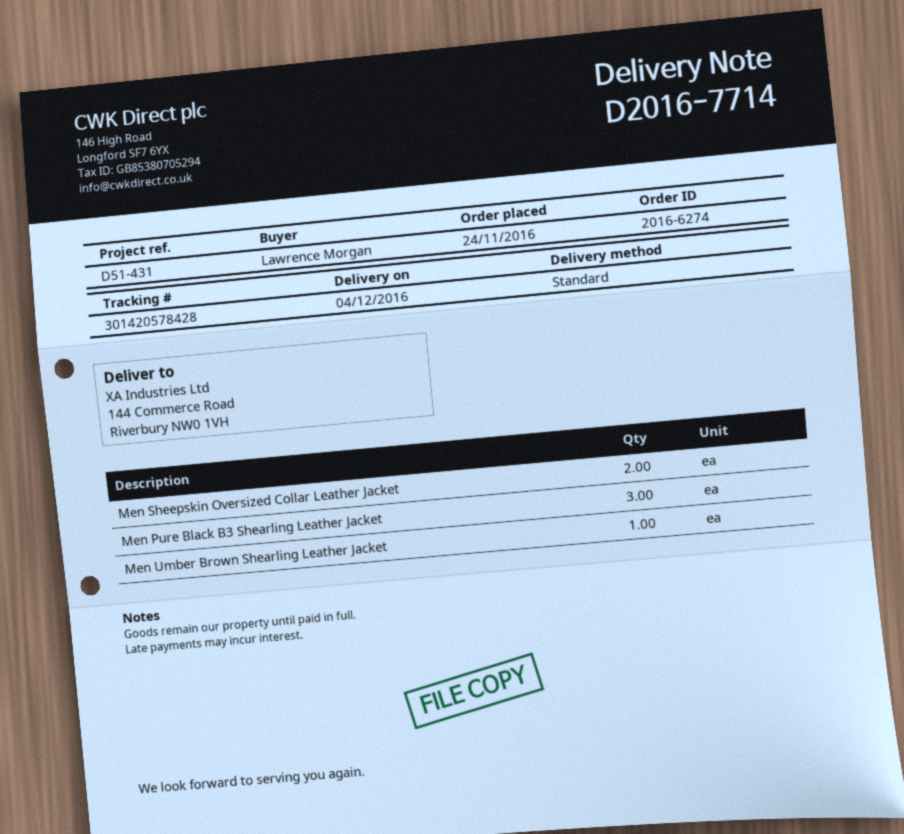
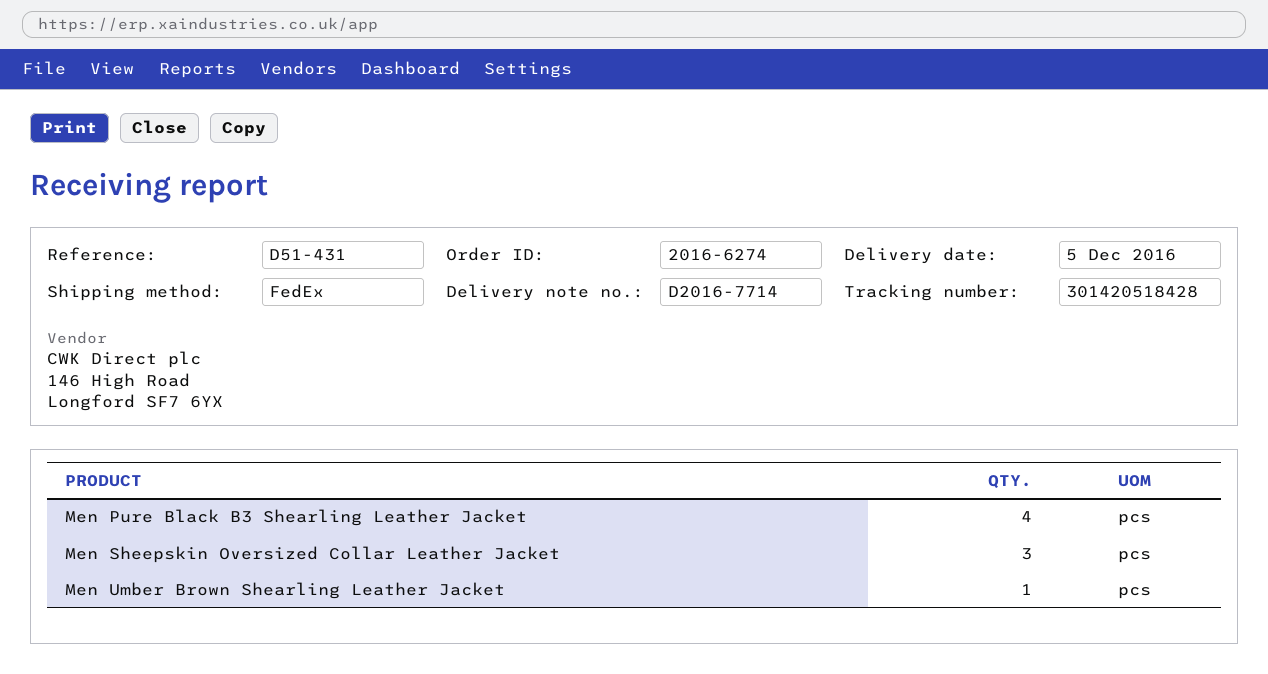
delivery date: 2016-12-04 -> 2016-12-05
shipping method: standard -> FedEx
tracking number: 301420578428 -> 301420518428
Men Sheepskin Oversized Collar Leather Jacket: 2 -> 3
Men Pure Black B3 Shearling Leather Jacket: 3 -> 4

